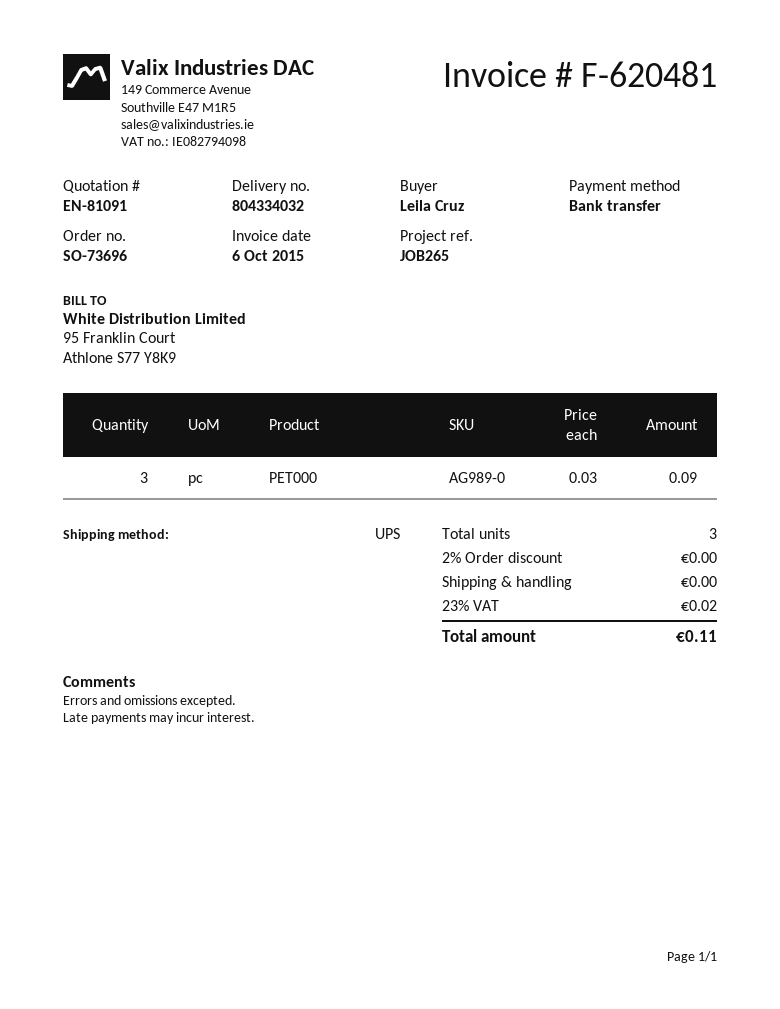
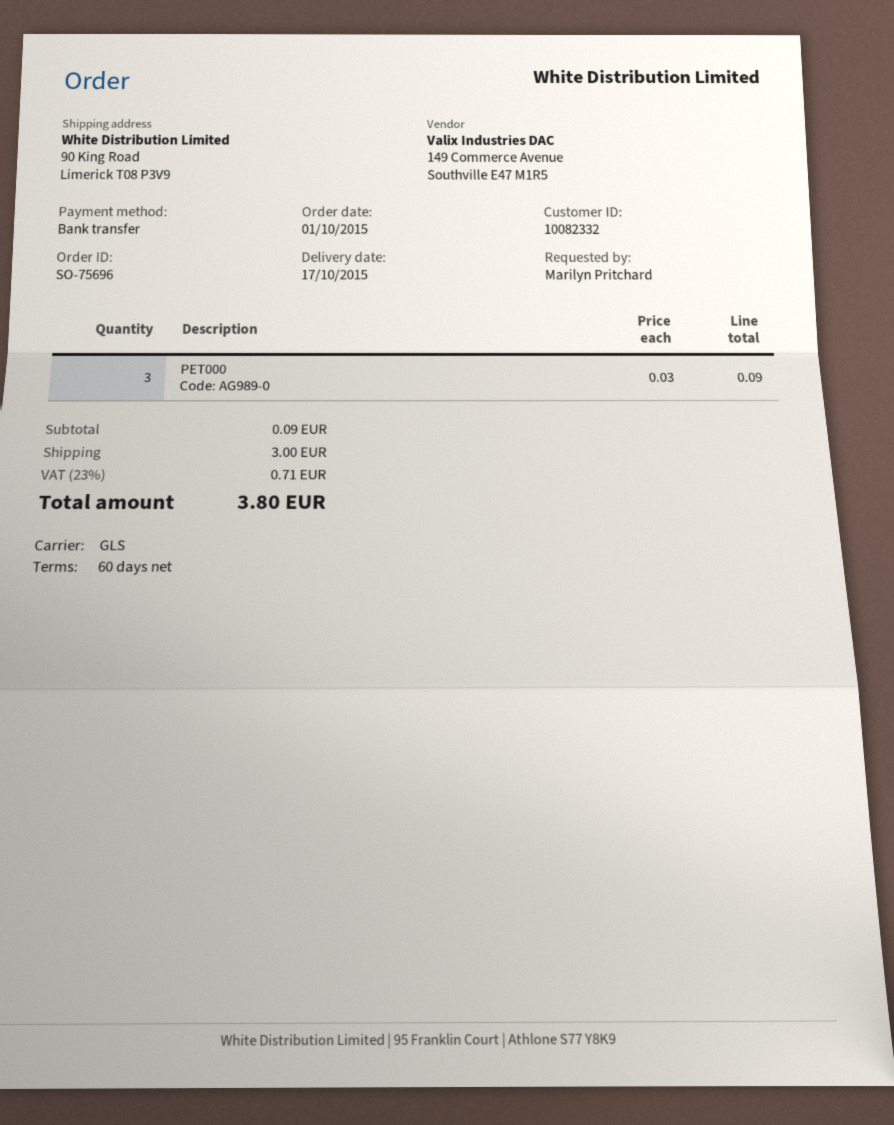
order number: SO-73696 -> SO-75696
ordered by: Leila Cruz -> Marilyn Pritchard
shipping method: UPS -> GLS
discount: 2% = 0.00 -> none
shipping: 0.00 -> 3.00
tax: 23% = 0.02 -> 23% = 0.71
total: 0.11 -> 3.80

